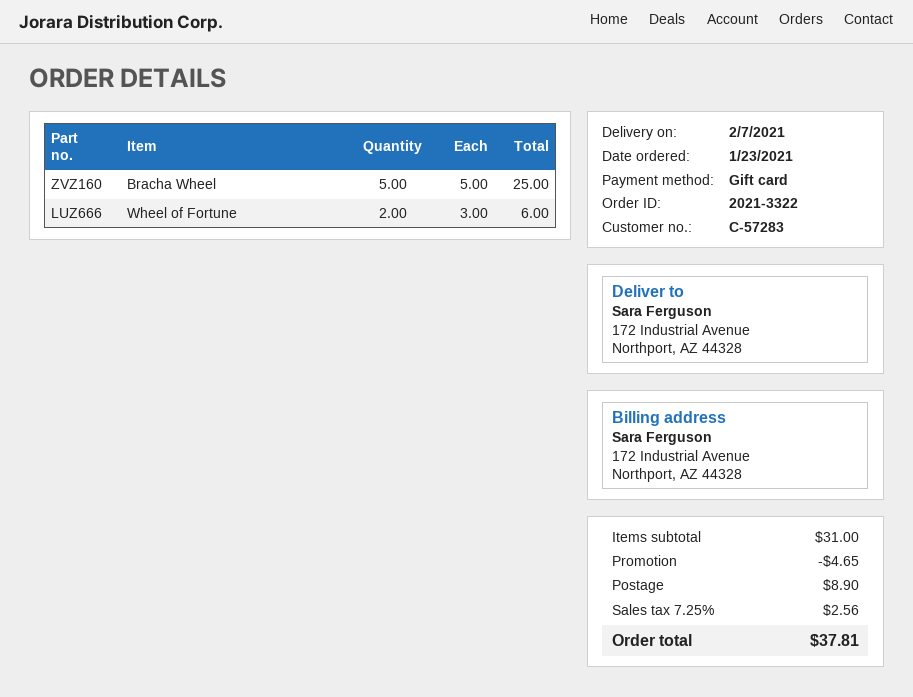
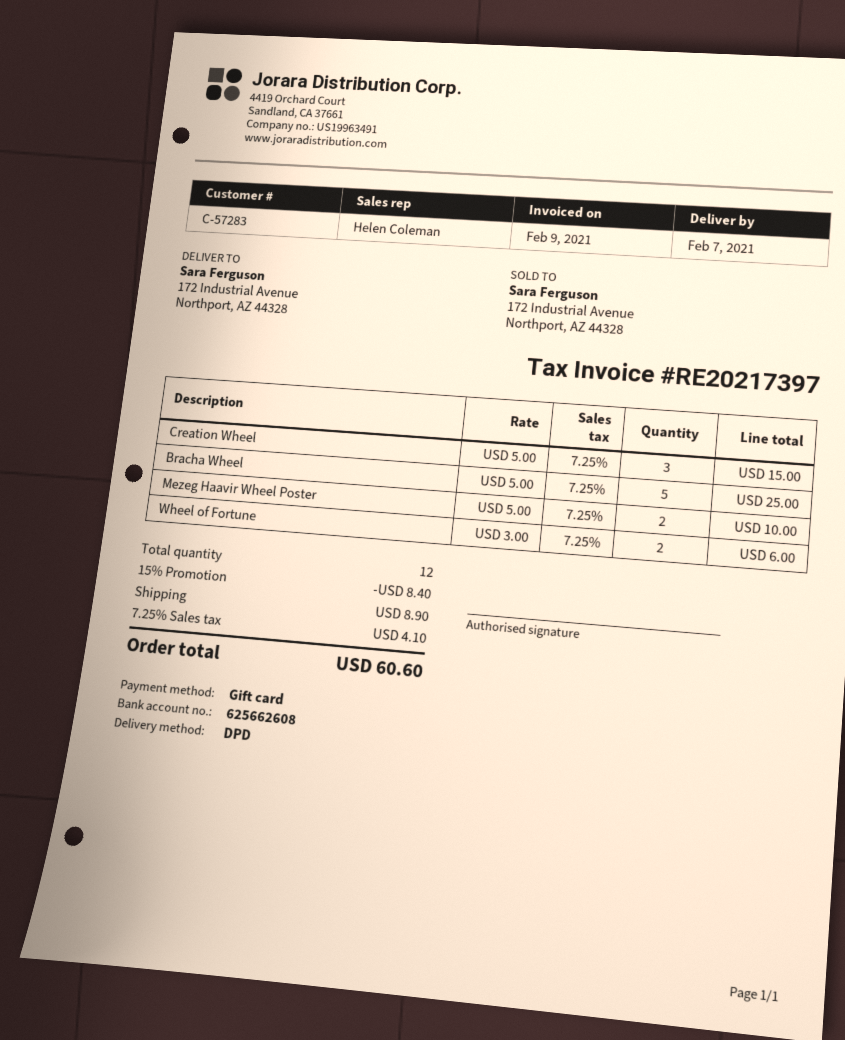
Creation Wheel: none -> 3 x 5.00 = 15.00
Mezeg Haavir Wheel Poster: none -> 2 x 5.00 = 10.00
discount: 4.65 -> 8.40
tax: 7.25% = 2.56 -> 7.25% = 4.10
total: 37.81 -> 60.60

